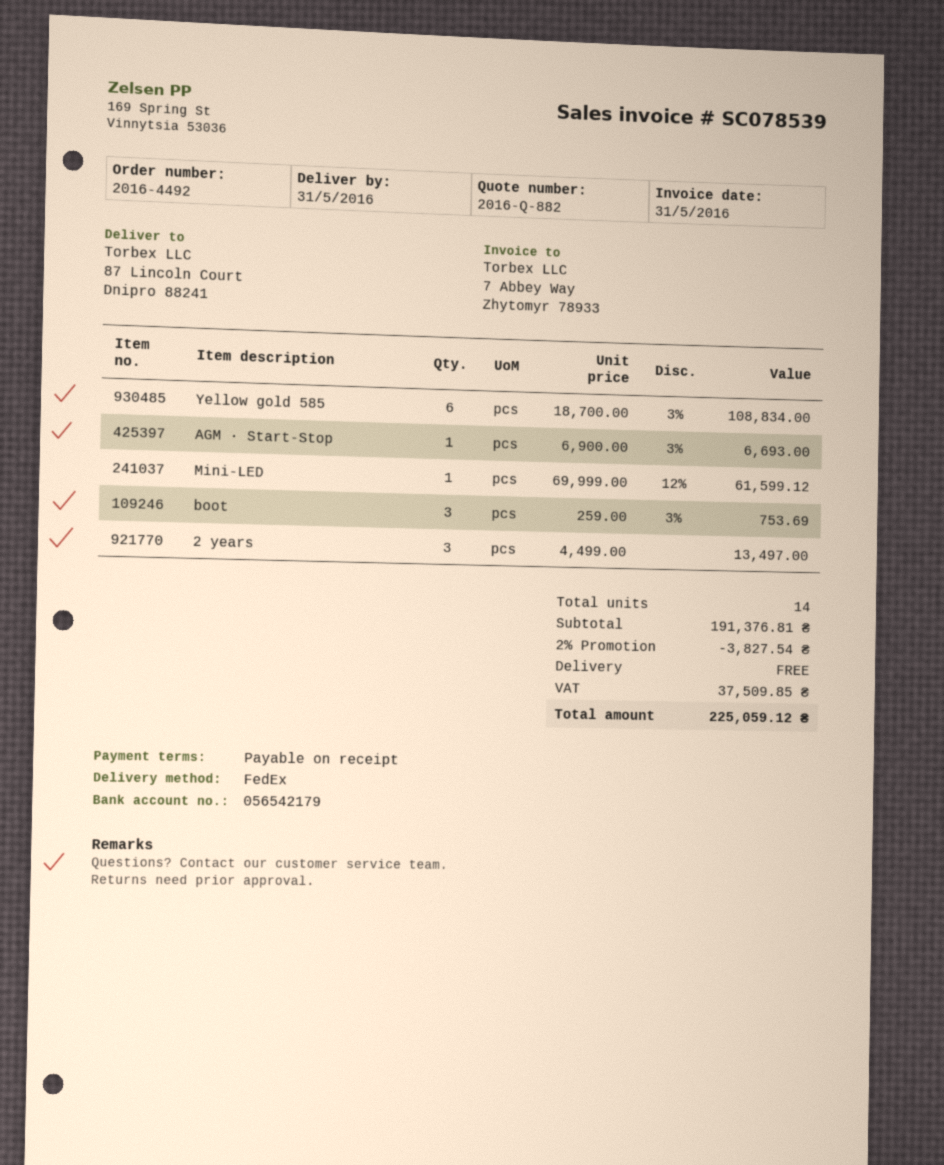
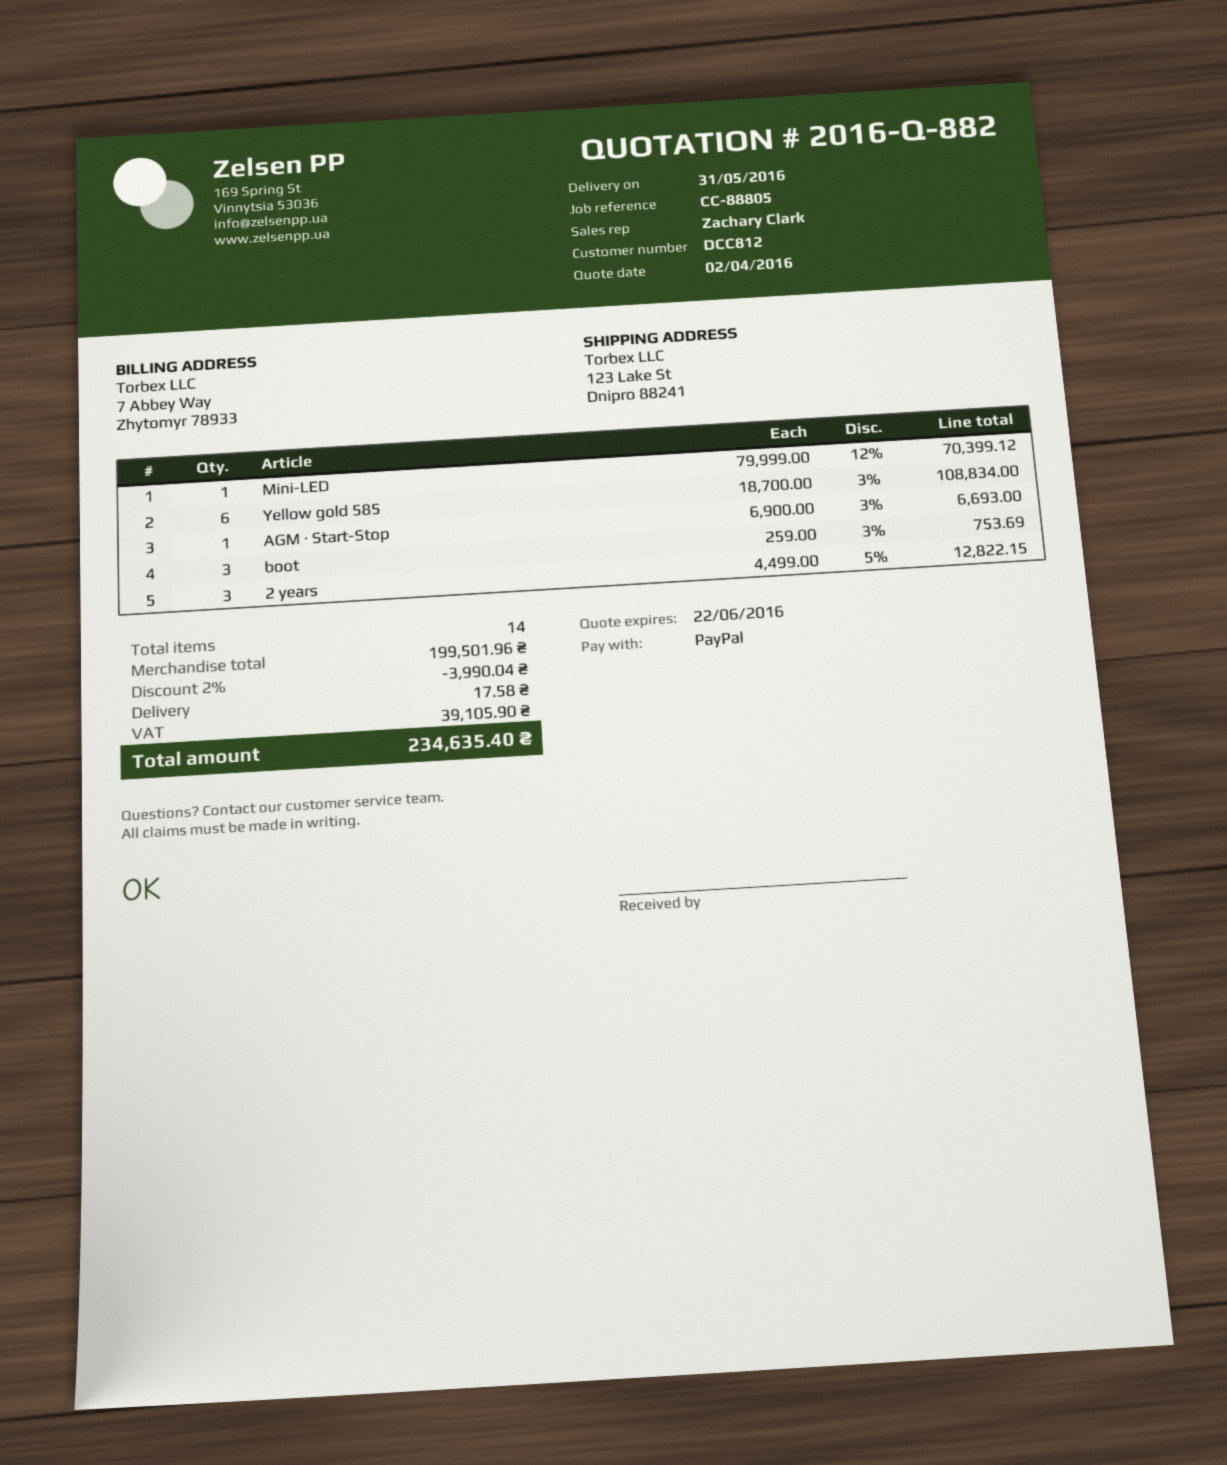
ship to: 87 Lincoln Court, Dnipro 88241 -> 123 Lake St, Dnipro 88241
Mini-LED: 1 x 69999.00 - 12% = 61599.12 -> 1 x 79999.00 - 12% = 70399.12
2 years: 3 x 4499.00 = 13497.00 -> 3 x 4499.00 - 5% = 12822.15
subtotal: 191376.81 -> 199501.96
discount: 2% = 3827.54 -> 2% = 3990.04
shipping: 0.00 -> 17.58
tax: 37509.85 -> 39105.90
total: 225059.12 -> 234635.40

